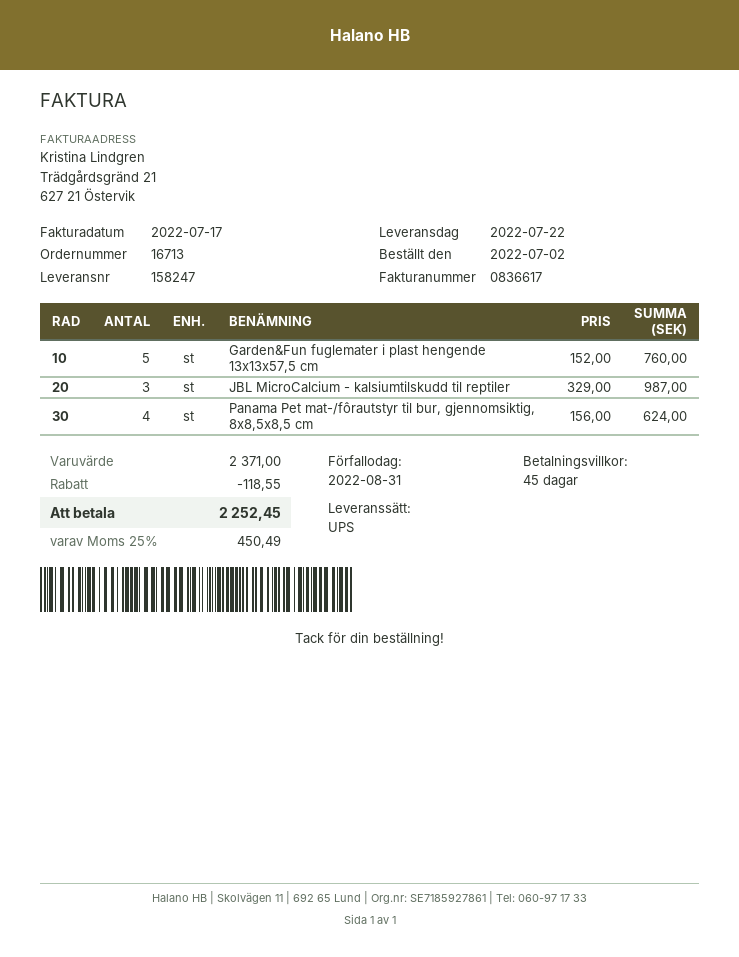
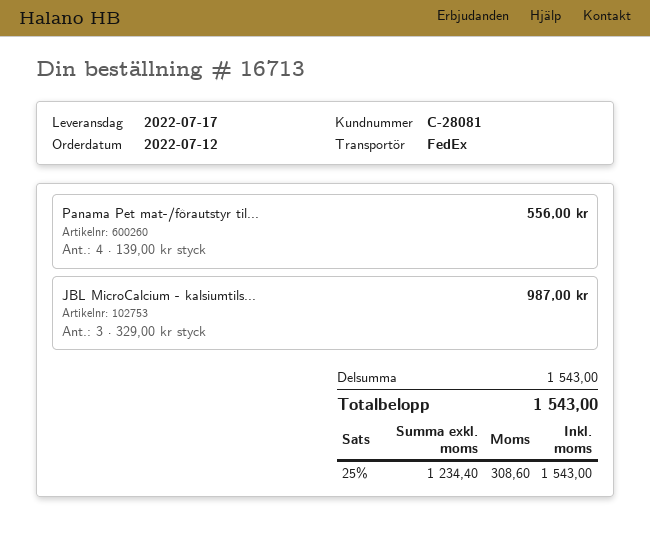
order date: 2022-07-02 -> 2022-07-12
delivery date: 2022-07-22 -> 2022-07-17
shipping method: UPS -> FedEx
Garden&Fun fuglemater i plast hengende 13x13x57,5 cm: 5 x 152.00 = 760.00 -> none
Panama Pet mat-/fôrautstyr til bur, gjennomsiktig, 8x8,5x8,5 cm: 4 x 156.00 = 624.00 -> 4 x 139.00 = 556.00
subtotal: 2371.00 -> 1543.00
discount: 118.55 -> none
tax: 25% = 450.49 -> 25% = 308.60
total: 2252.45 -> 1543.00

